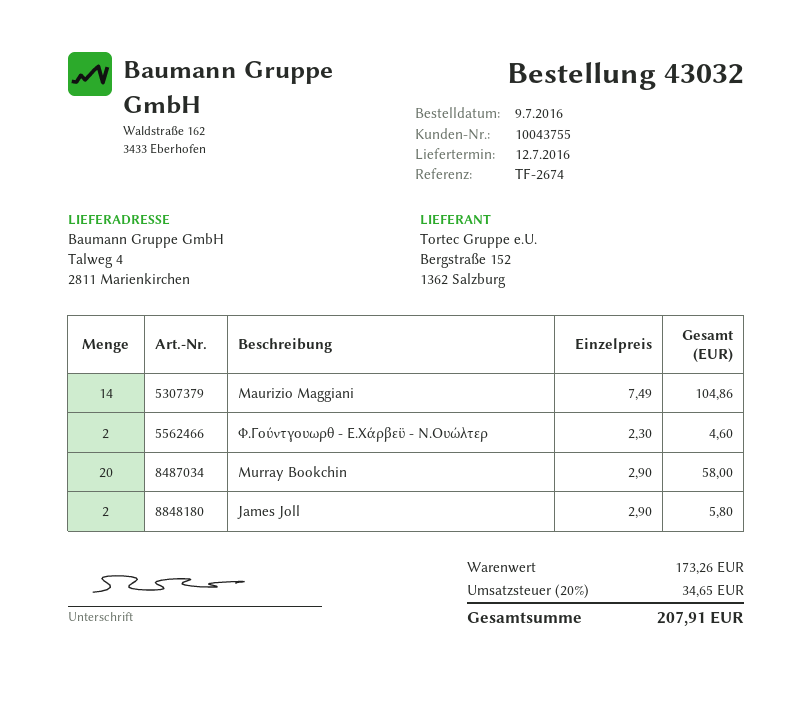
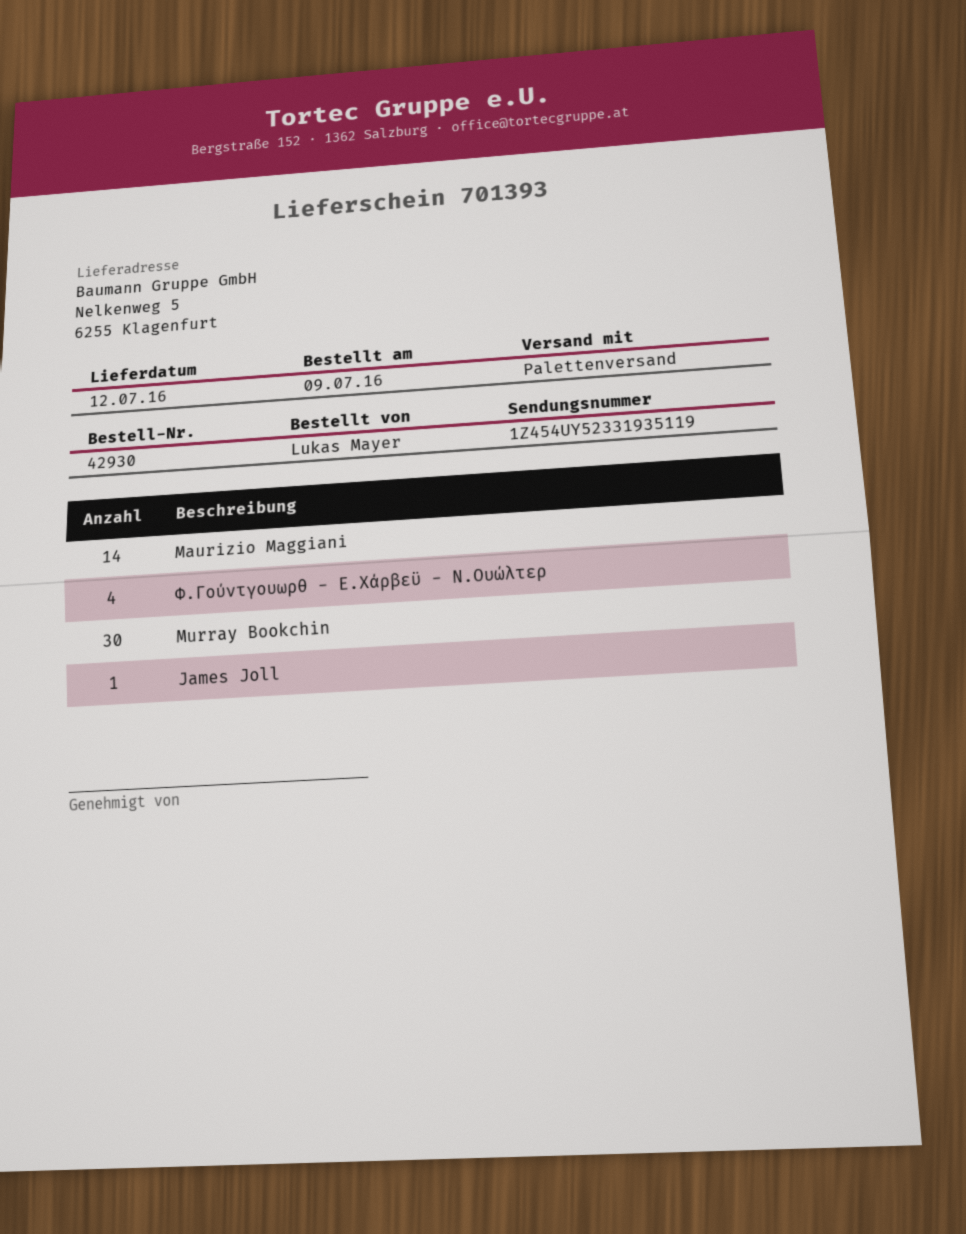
order number: 43032 -> 42930
ship to: Talweg 4, 2811 Marienkirchen -> Nelkenweg 5, 6255 Klagenfurt
Φ.Γούντγουωρθ - Ε.Χάρβεϋ - Ν.Ουώλτερ: 2 -> 4
Murray Bookchin: 20 -> 30
James Joll: 2 -> 1

